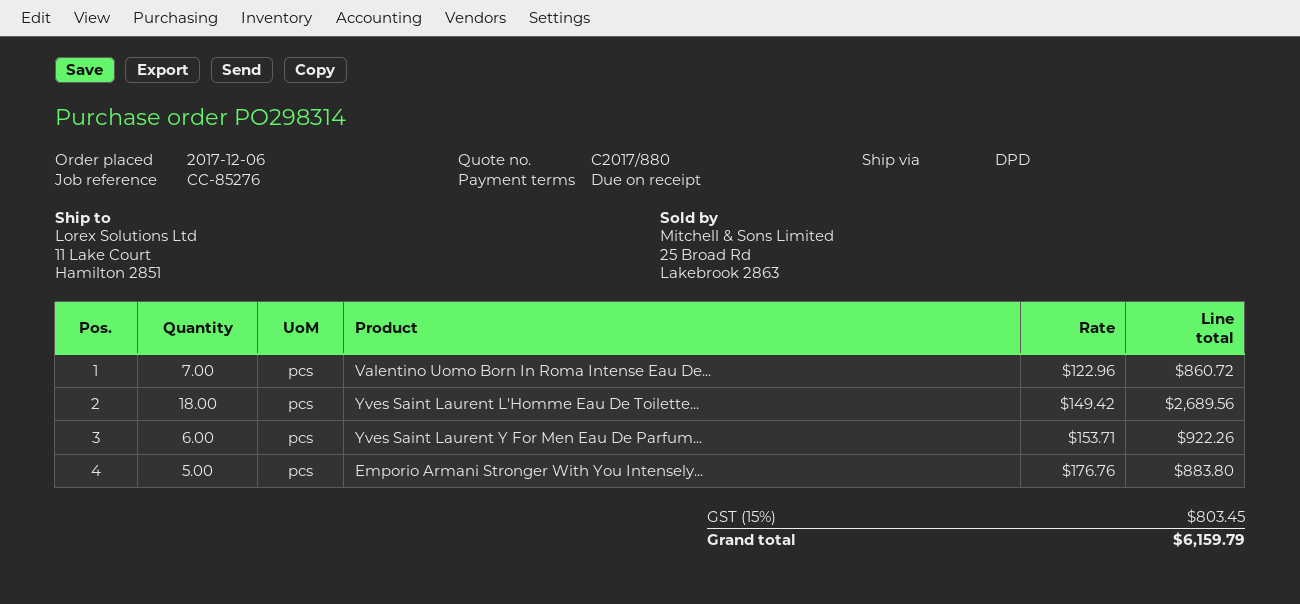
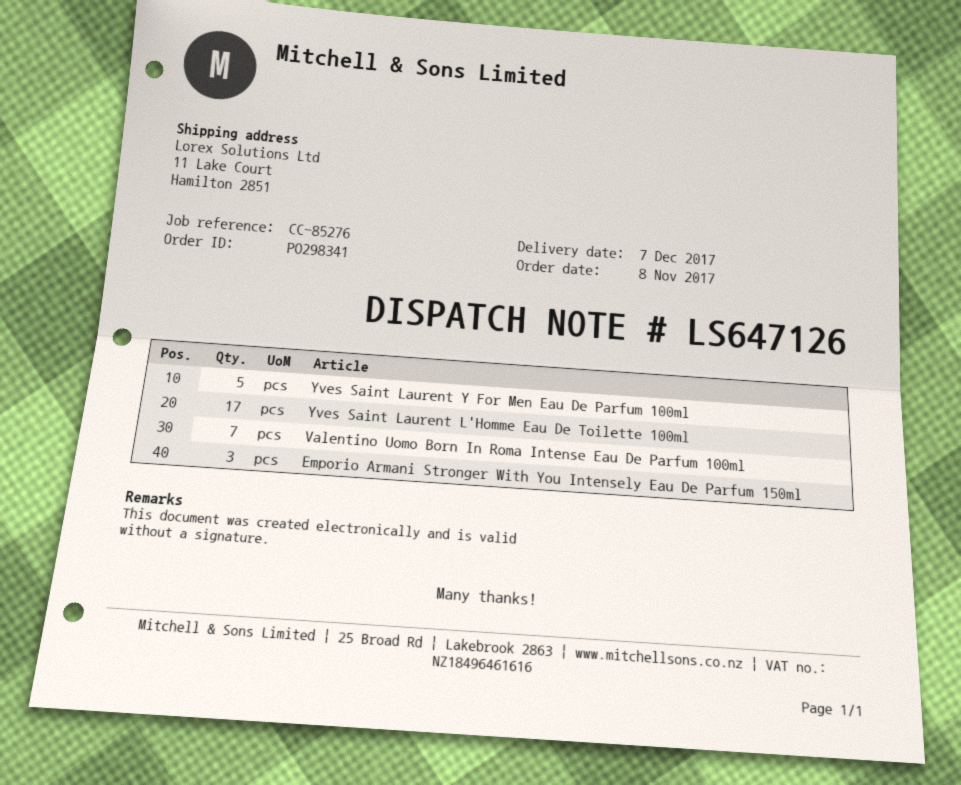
order number: PO298314 -> PO298341
order date: 2017-12-06 -> 2017-11-08
Yves Saint Laurent L'Homme Eau De Toilette...: 18 -> 17
Yves Saint Laurent Y For Men Eau De Parfum...: 6 -> 5
Emporio Armani Stronger With You Intensely...: 5 -> 3

